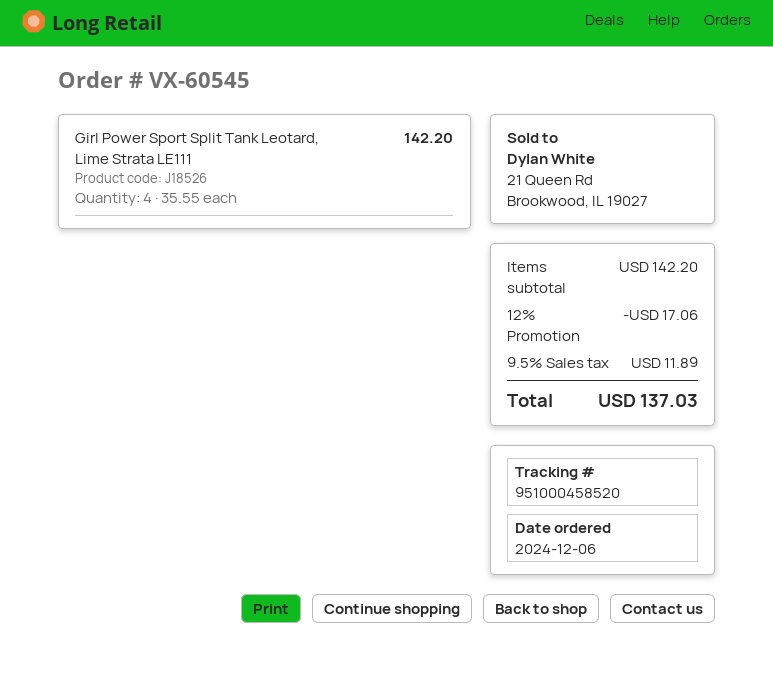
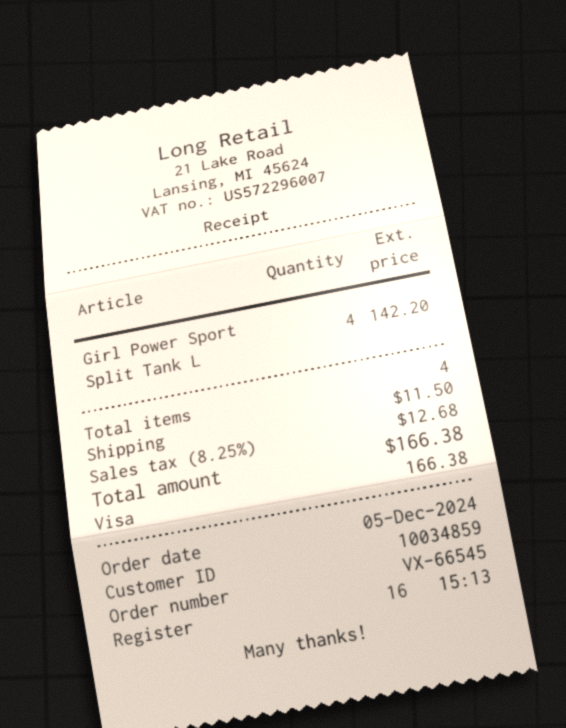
order number: VX-60545 -> VX-66545
order date: 2024-12-06 -> 2024-12-05
discount: 12% = 17.06 -> none
shipping: none -> 11.50
tax: 9.5% = 11.89 -> 8.25% = 12.68
total: 137.03 -> 166.38

